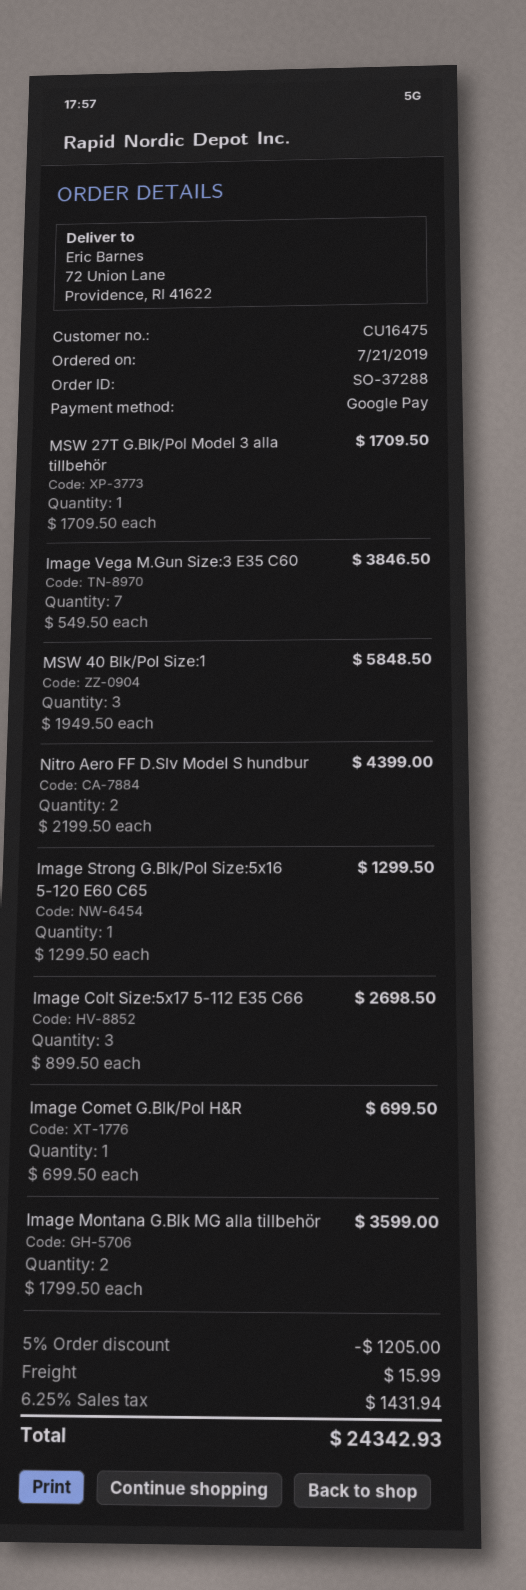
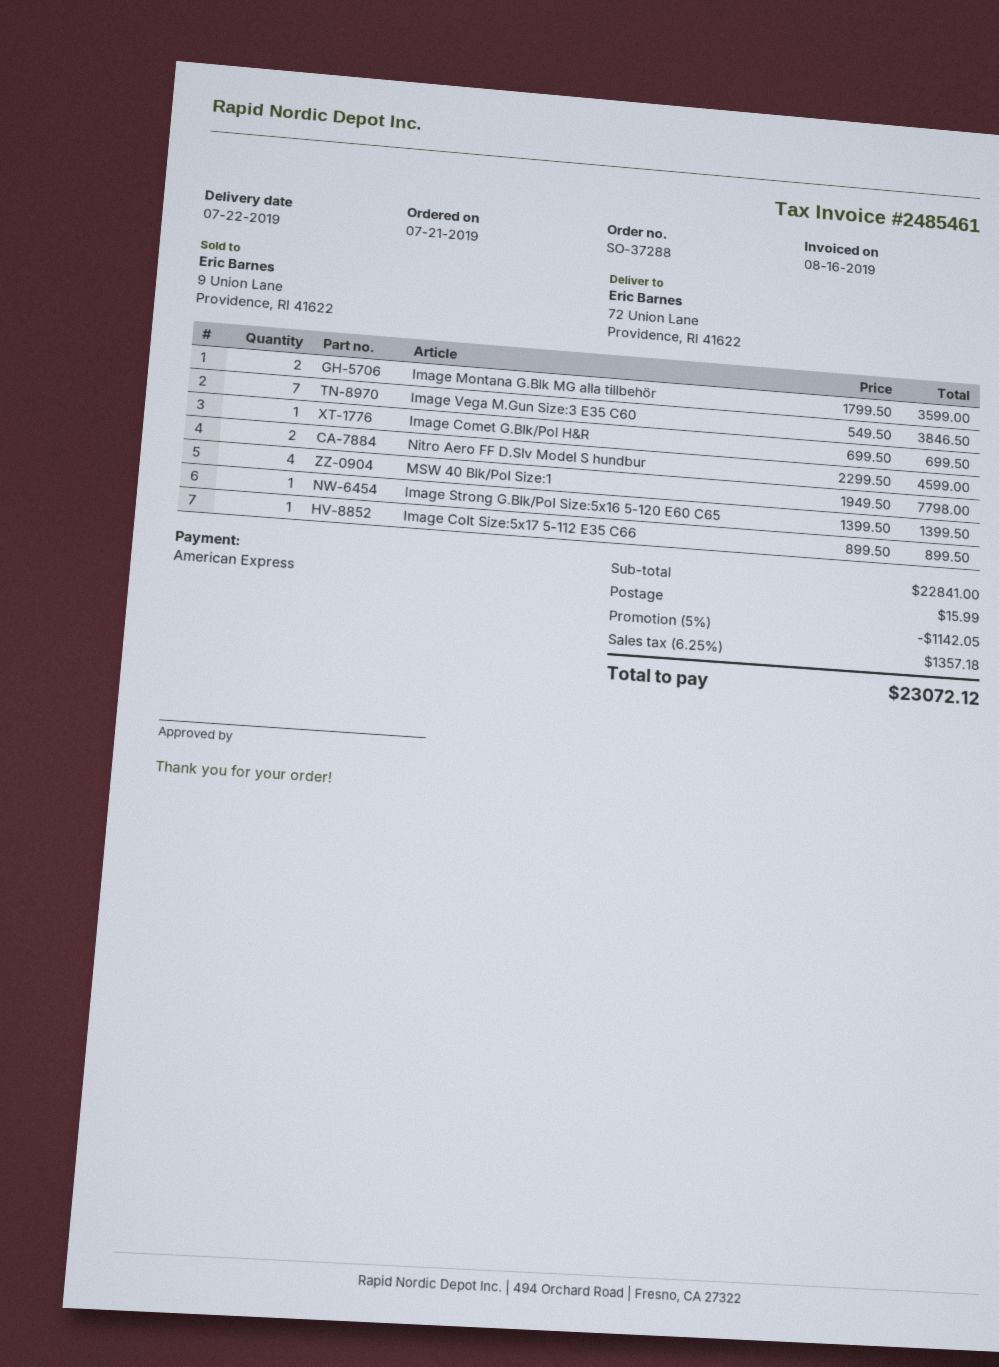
payment method: Google Pay -> American Express
MSW 27T G.Blk/Pol Model 3 alla tillbehör: 1 x 1709.50 = 1709.50 -> none
MSW 40 Blk/Pol Size:1: 3 x 1949.50 = 5848.50 -> 4 x 1949.50 = 7798.00
Nitro Aero FF D.Slv Model S hundbur: 2 x 2199.50 = 4399.00 -> 2 x 2299.50 = 4599.00
Image Strong G.Blk/Pol Size:5x16 5-120 E60 C65: 1 x 1299.50 = 1299.50 -> 1 x 1399.50 = 1399.50
Image Colt Size:5x17 5-112 E35 C66: 3 x 899.50 = 2698.50 -> 1 x 899.50 = 899.50
discount: 5% = 1205.00 -> 5% = 1142.05
tax: 6.25% = 1431.94 -> 6.25% = 1357.18
total: 24342.93 -> 23072.12

